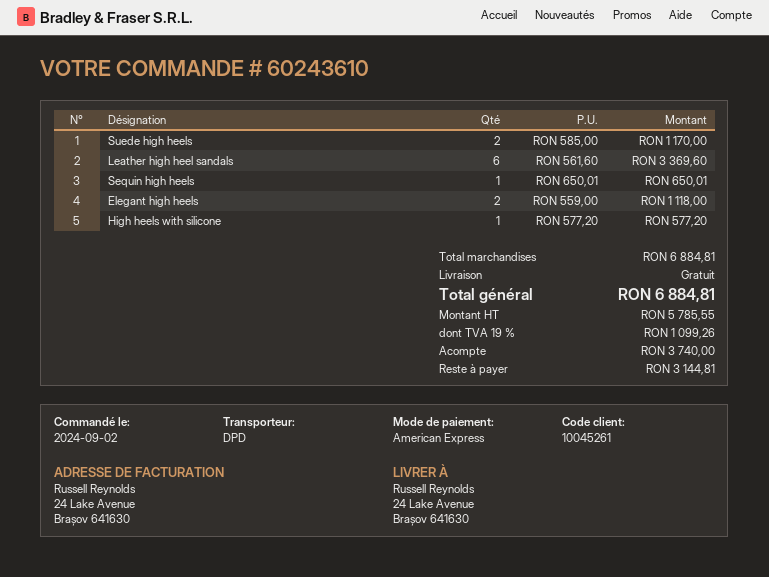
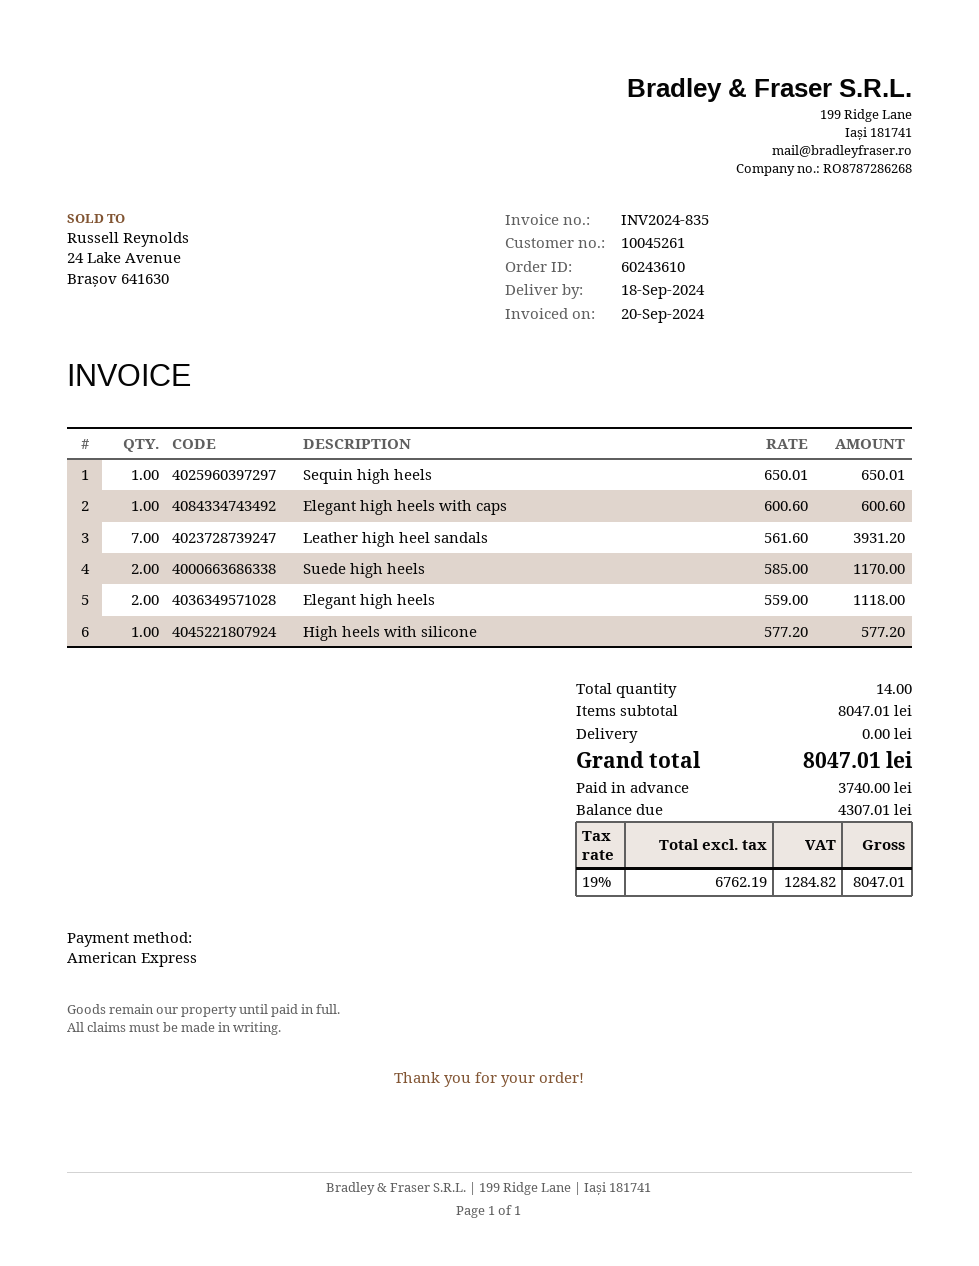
Leather high heel sandals: 6 x 561.60 = 3369.60 -> 7 x 561.60 = 3931.20
Elegant high heels with caps: none -> 1 x 600.60 = 600.60
subtotal: 6884.81 -> 8047.01
net: 5785.55 -> 6762.19
tax: 19% = 1099.26 -> 19% = 1284.82
total: 6884.81 -> 8047.01
balance: 3144.81 -> 4307.01

